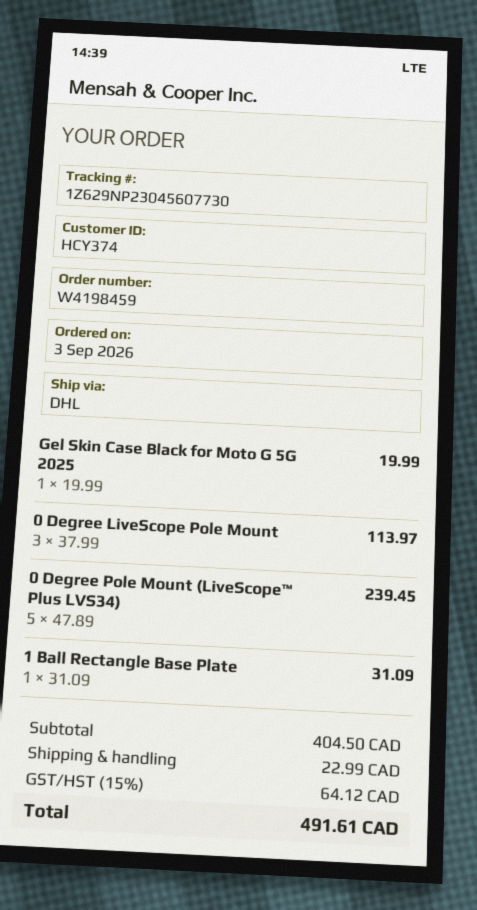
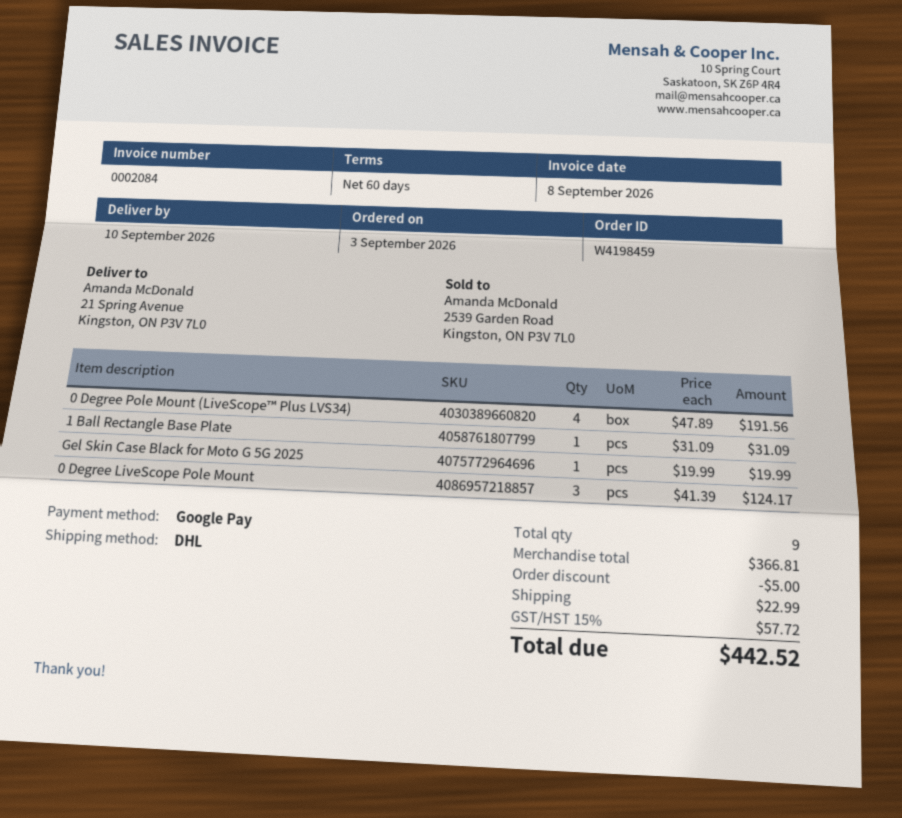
0 Degree LiveScope Pole Mount: 3 x 37.99 = 113.97 -> 3 x 41.39 = 124.17
0 Degree Pole Mount (LiveScope™ Plus LVS34): 5 x 47.89 = 239.45 -> 4 x 47.89 = 191.56
subtotal: 404.50 -> 366.81
discount: none -> 5.00
tax: 15% = 64.12 -> 15% = 57.72
total: 491.61 -> 442.52

